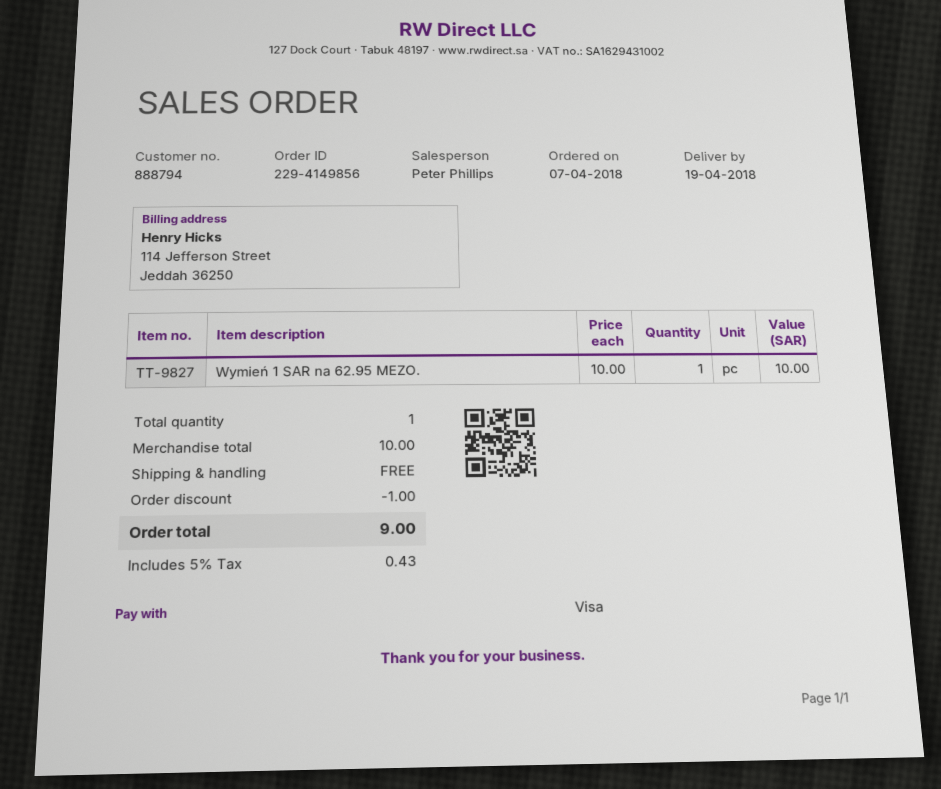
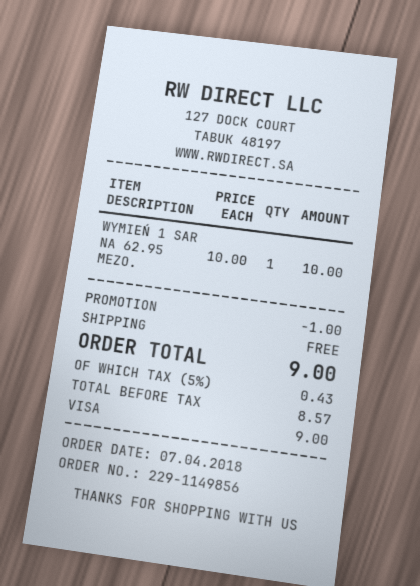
order number: 229-4149856 -> 229-1149856

